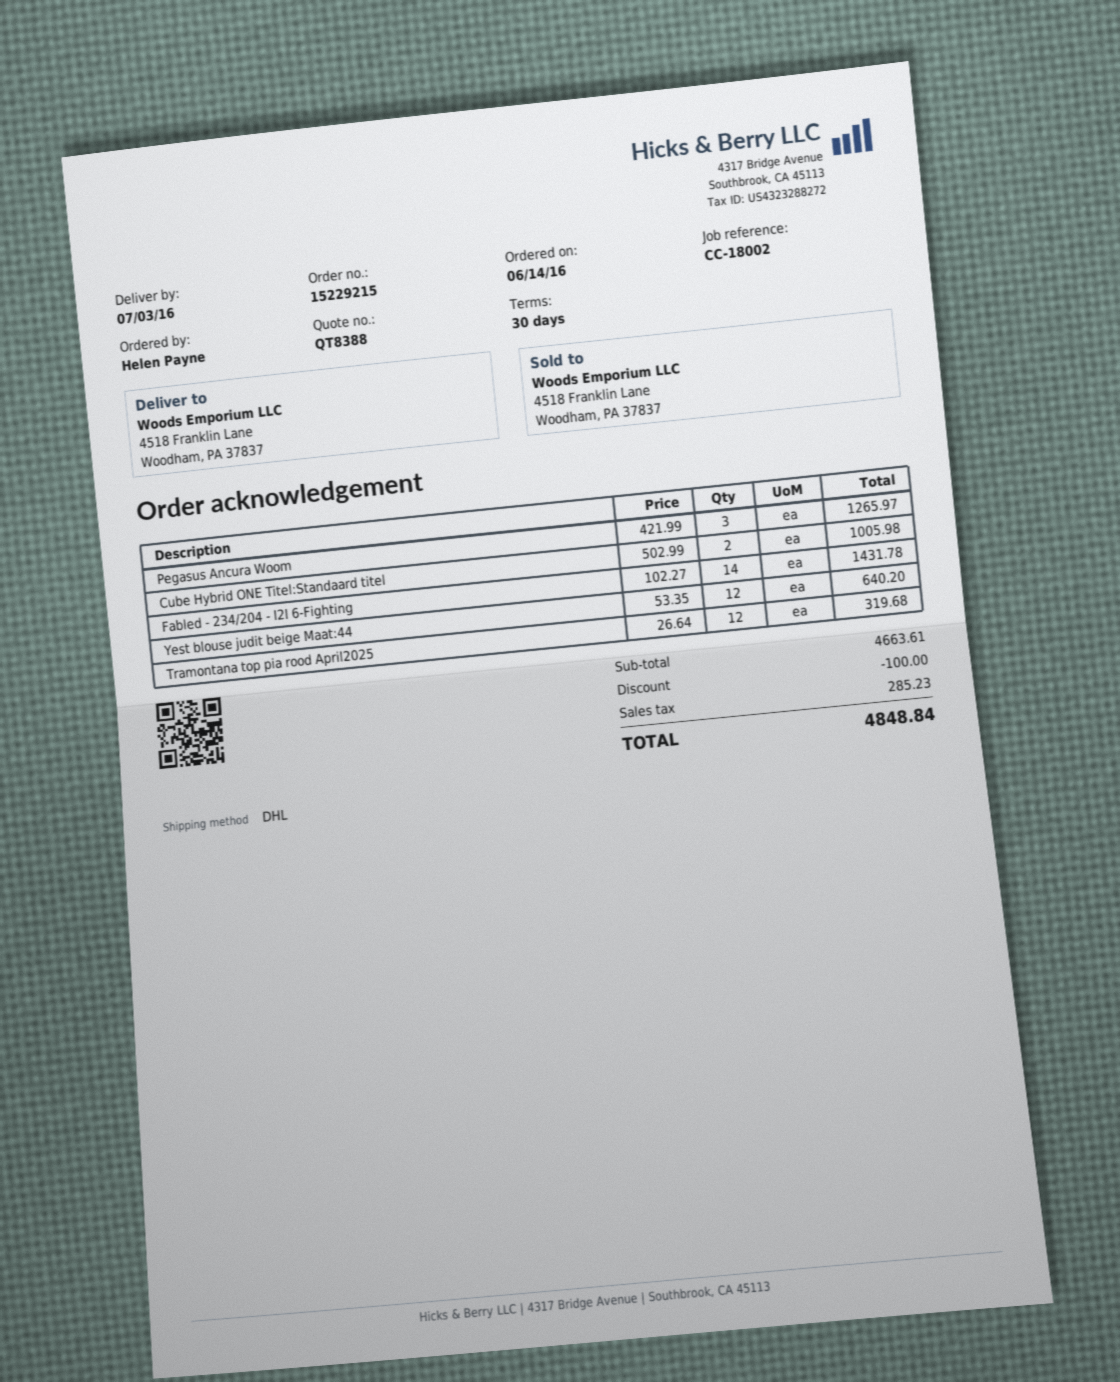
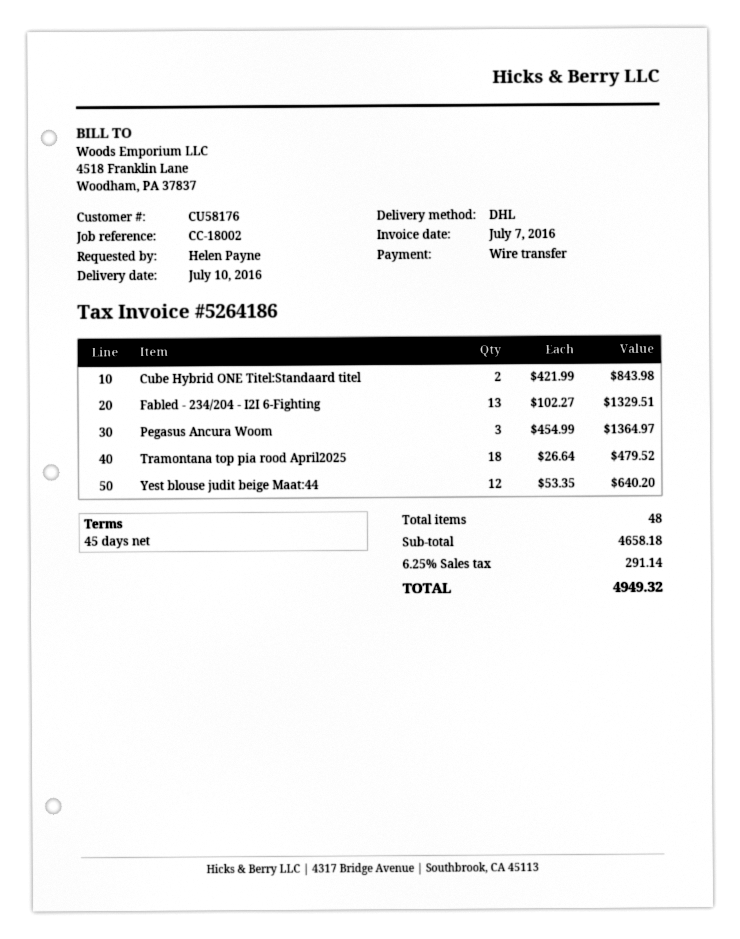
delivery date: 2016-07-03 -> 2016-07-10
payment terms: 30 days -> 45 days
Pegasus Ancura Woom: 3 x 421.99 = 1265.97 -> 3 x 454.99 = 1364.97
Cube Hybrid ONE Titel:Standaard titel: 2 x 502.99 = 1005.98 -> 2 x 421.99 = 843.98
Fabled - 234/204 - I2I 6-Fighting: 14 x 102.27 = 1431.78 -> 13 x 102.27 = 1329.51
Tramontana top pia rood April2025: 12 x 26.64 = 319.68 -> 18 x 26.64 = 479.52
subtotal: 4663.61 -> 4658.18
discount: 100.00 -> none
tax: 285.23 -> 291.14
total: 4848.84 -> 4949.32

